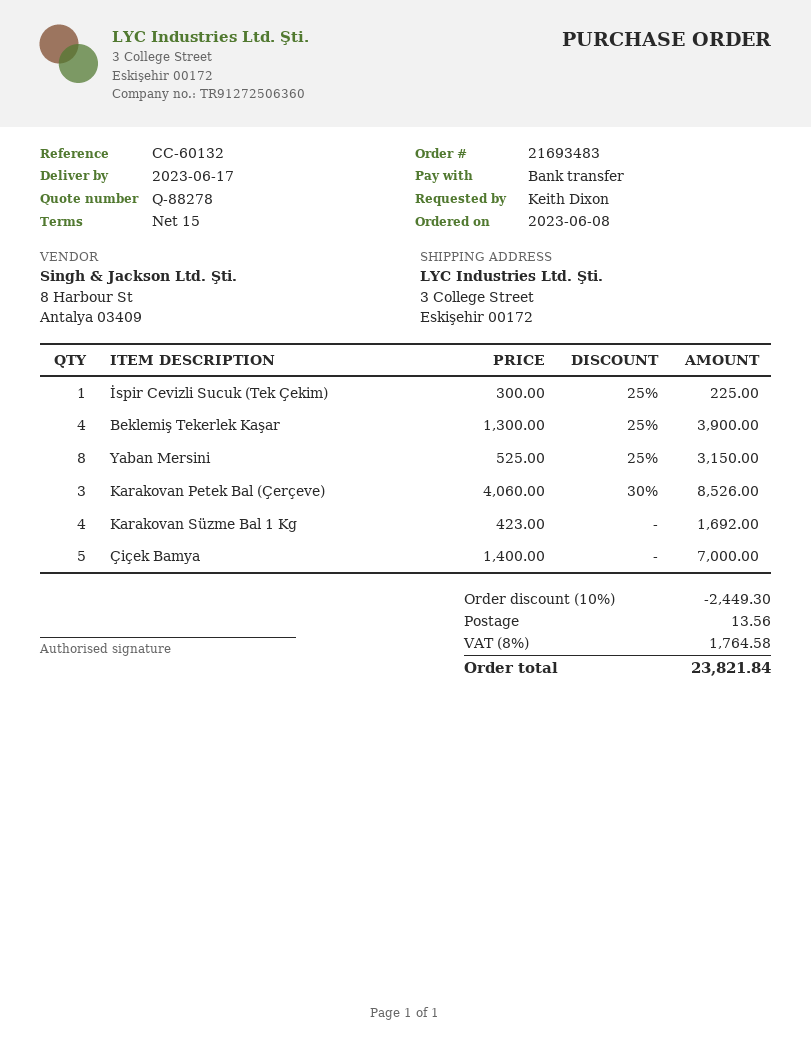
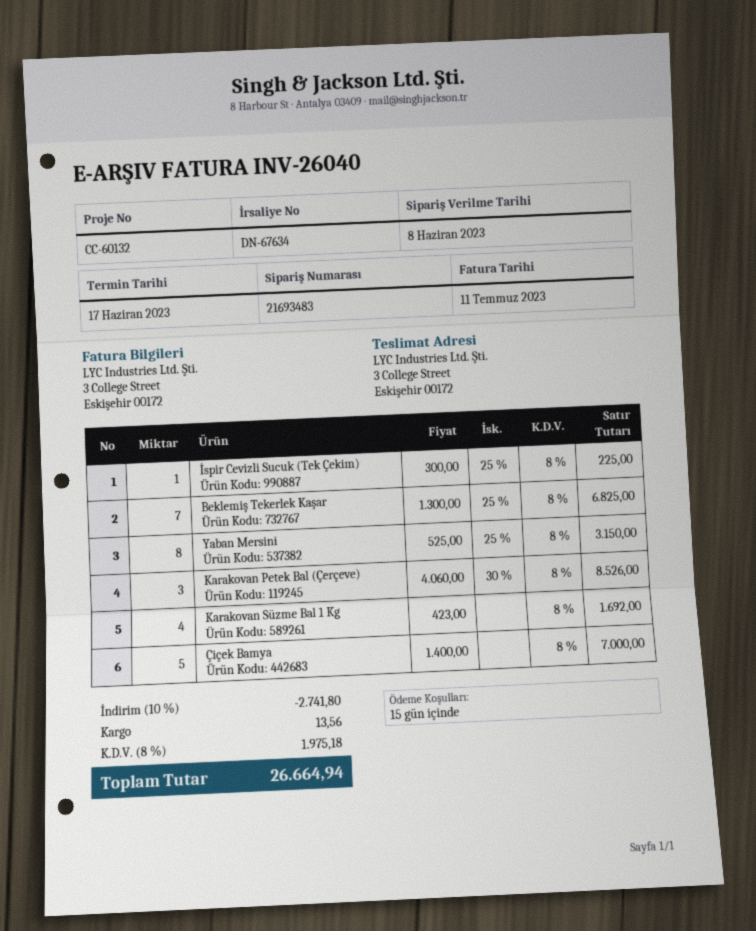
Beklemiş Tekerlek Kaşar: 4 x 1300.00 - 25% = 3900.00 -> 7 x 1300.00 - 25% = 6825.00
discount: 10% = 2449.30 -> 10% = 2741.80
tax: 8% = 1764.58 -> 8% = 1975.18
total: 23821.84 -> 26664.94

